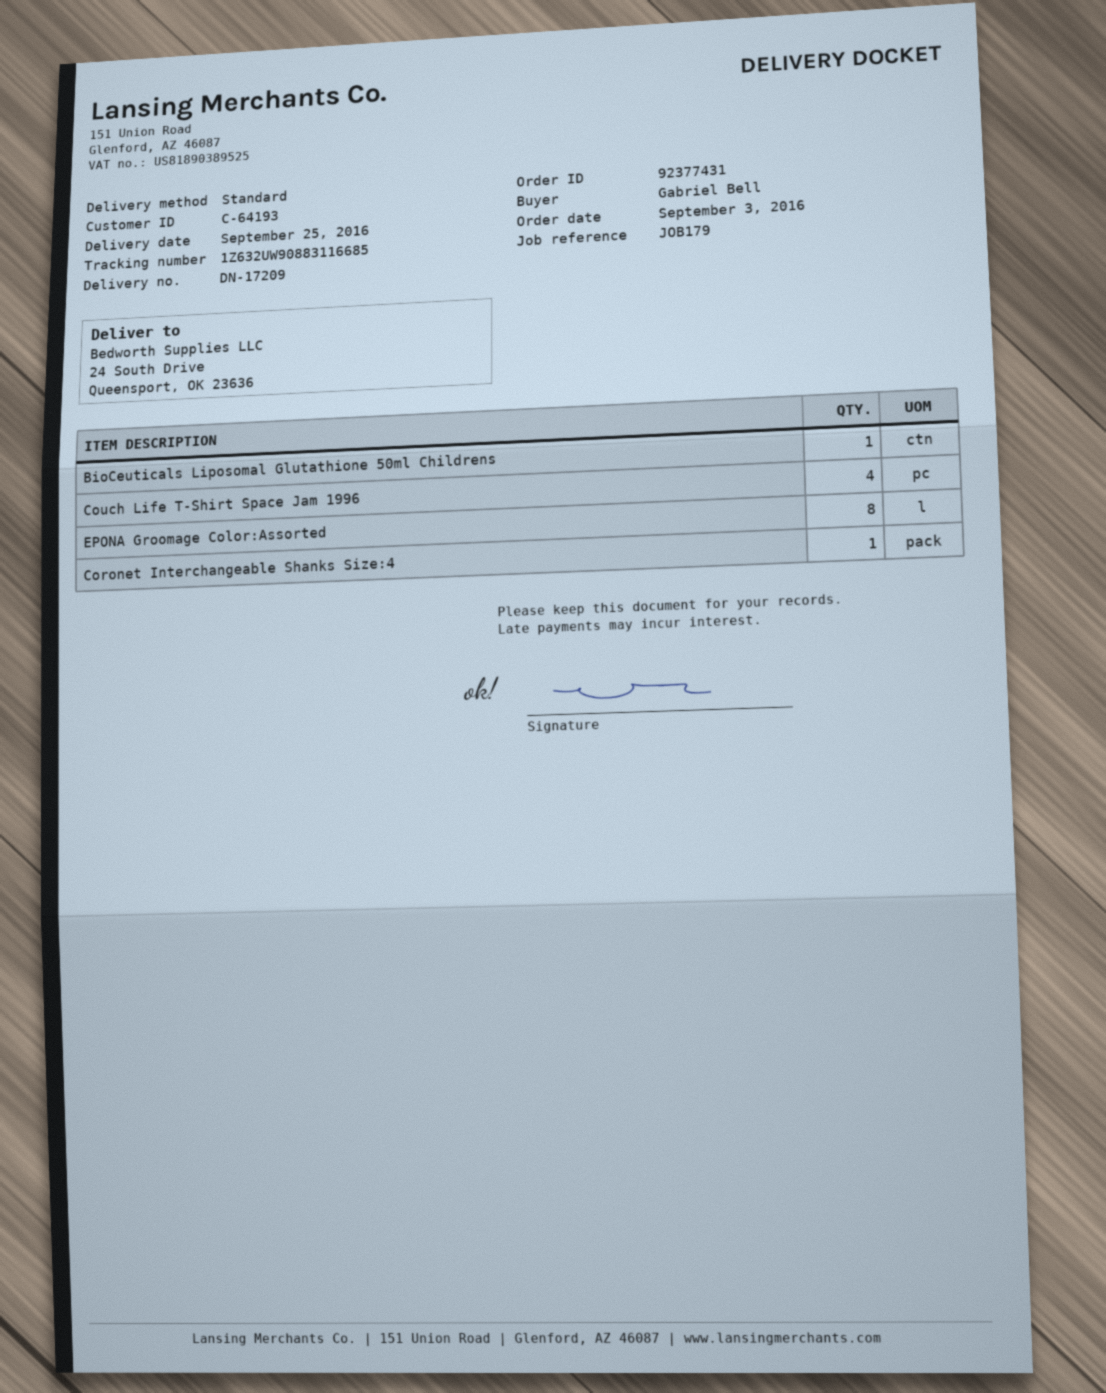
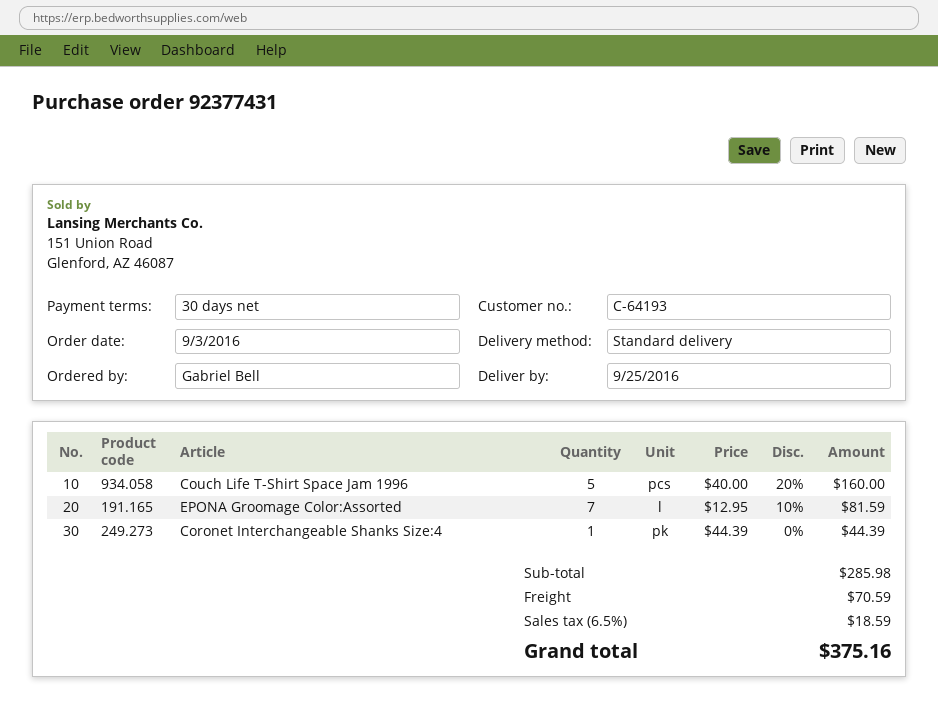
BioCeuticals Liposomal Glutathione 50ml Childrens: 1 -> none
Couch Life T-Shirt Space Jam 1996: 4 -> 5
EPONA Groomage Color:Assorted: 8 -> 7

